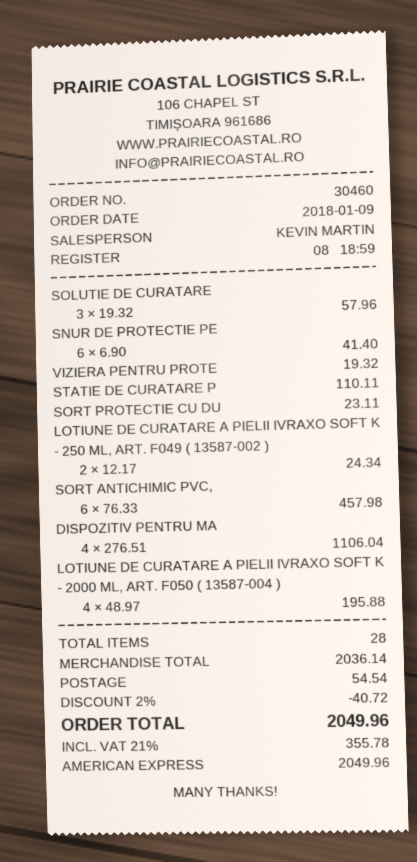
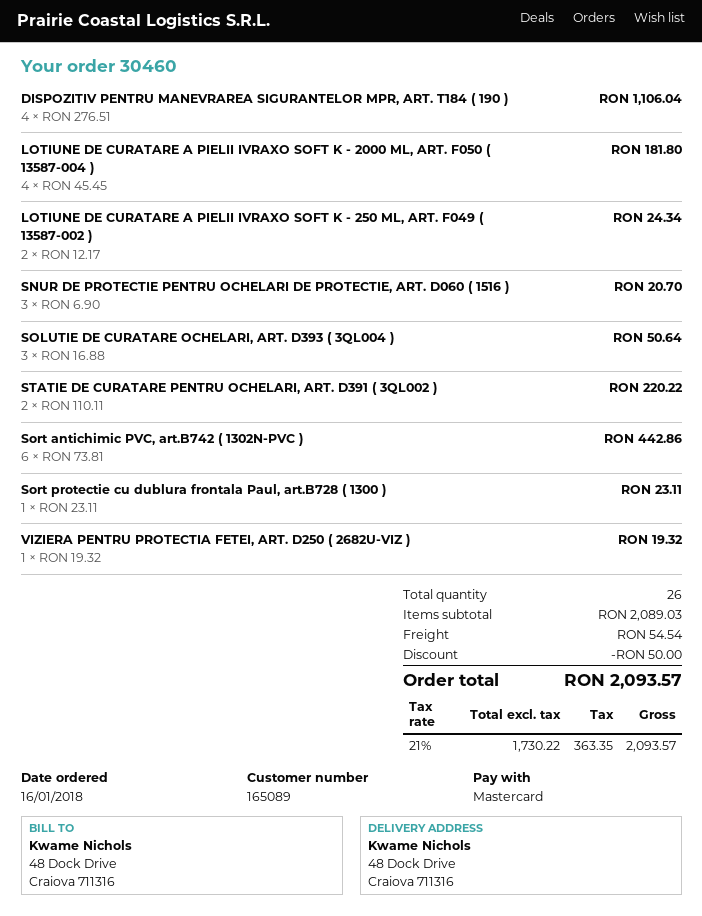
order date: 2018-01-09 -> 2018-01-16
payment method: American Express -> Mastercard
SOLUTIE DE CURATARE: 3 x 19.32 = 57.96 -> 3 x 16.88 = 50.64
SNUR DE PROTECTIE PE: 6 x 6.90 = 41.40 -> 3 x 6.90 = 20.70
STATIE DE CURATARE P: 1 x 110.11 = 110.11 -> 2 x 110.11 = 220.22
SORT ANTICHIMIC PVC,: 6 x 76.33 = 457.98 -> 6 x 73.81 = 442.86
LOTIUNE DE CURATARE A PIELII IVRAXO SOFT K - 2000 ML, ART. F050 ( 13587-004 ): 4 x 48.97 = 195.88 -> 4 x 45.45 = 181.80
total quantity: 28 -> 26
subtotal: 2036.14 -> 2089.03
discount: 40.72 -> 50.00
tax: 21% = 355.78 -> 21% = 363.35
total: 2049.96 -> 2093.57

